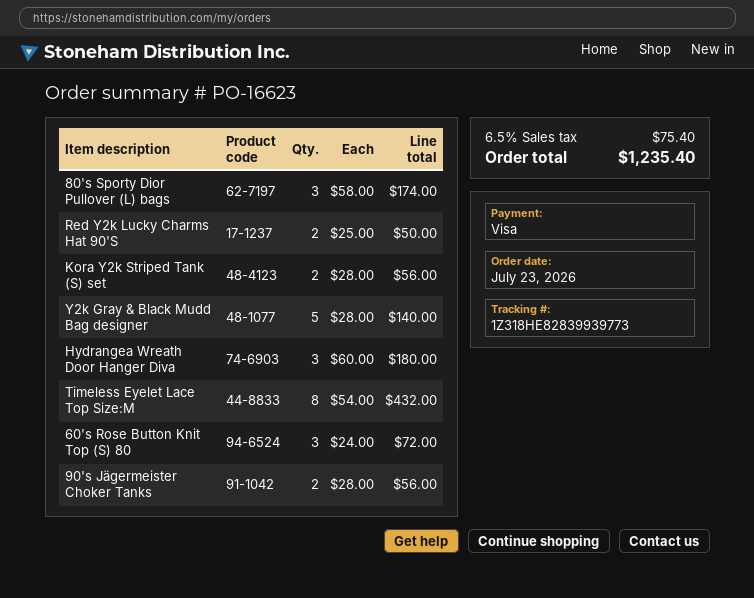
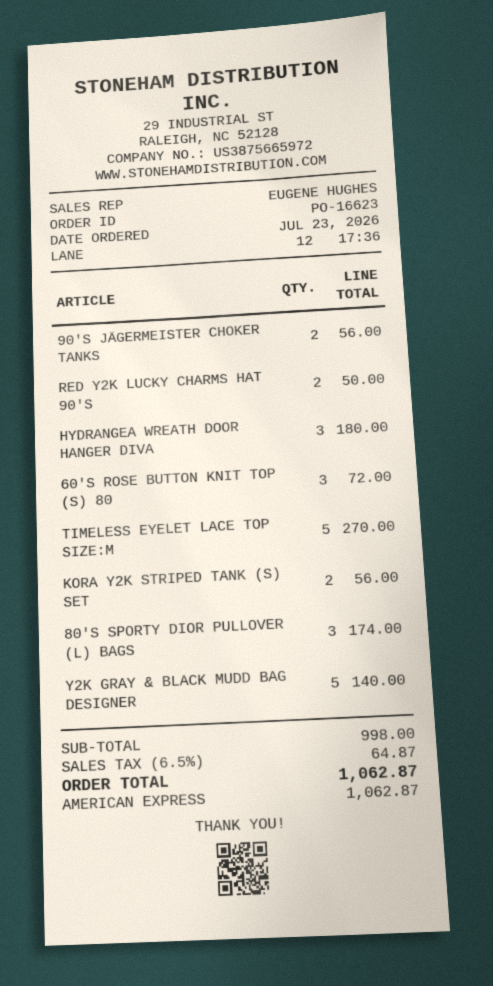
payment method: Visa -> American Express
Timeless Eyelet Lace Top Size:M: 8 for 432.00 -> 5 for 270.00
tax: 6.5% = 75.40 -> 6.5% = 64.87
total: 1235.40 -> 1062.87

